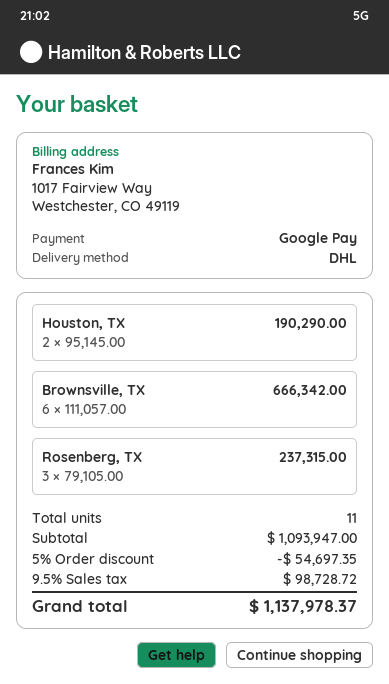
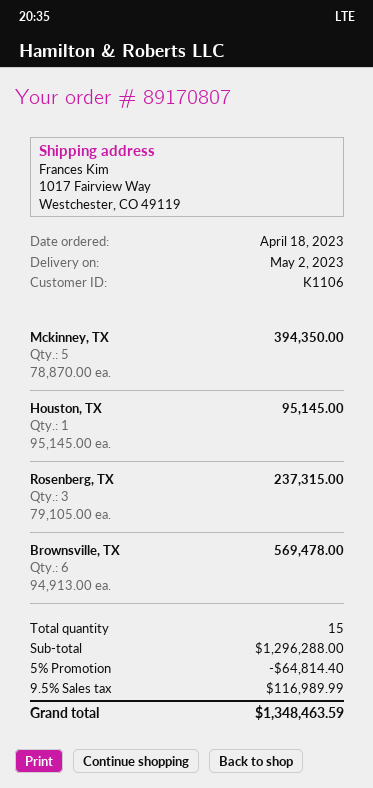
Houston, TX: 2 x 95145.00 = 190290.00 -> 1 x 95145.00 = 95145.00
Brownsville, TX: 6 x 111057.00 = 666342.00 -> 6 x 94913.00 = 569478.00
Mckinney, TX: none -> 5 x 78870.00 = 394350.00
total quantity: 11 -> 15
subtotal: 1093947.00 -> 1296288.00
discount: 5% = 54697.35 -> 5% = 64814.40
tax: 9.5% = 98728.72 -> 9.5% = 116989.99
total: 1137978.37 -> 1348463.59

